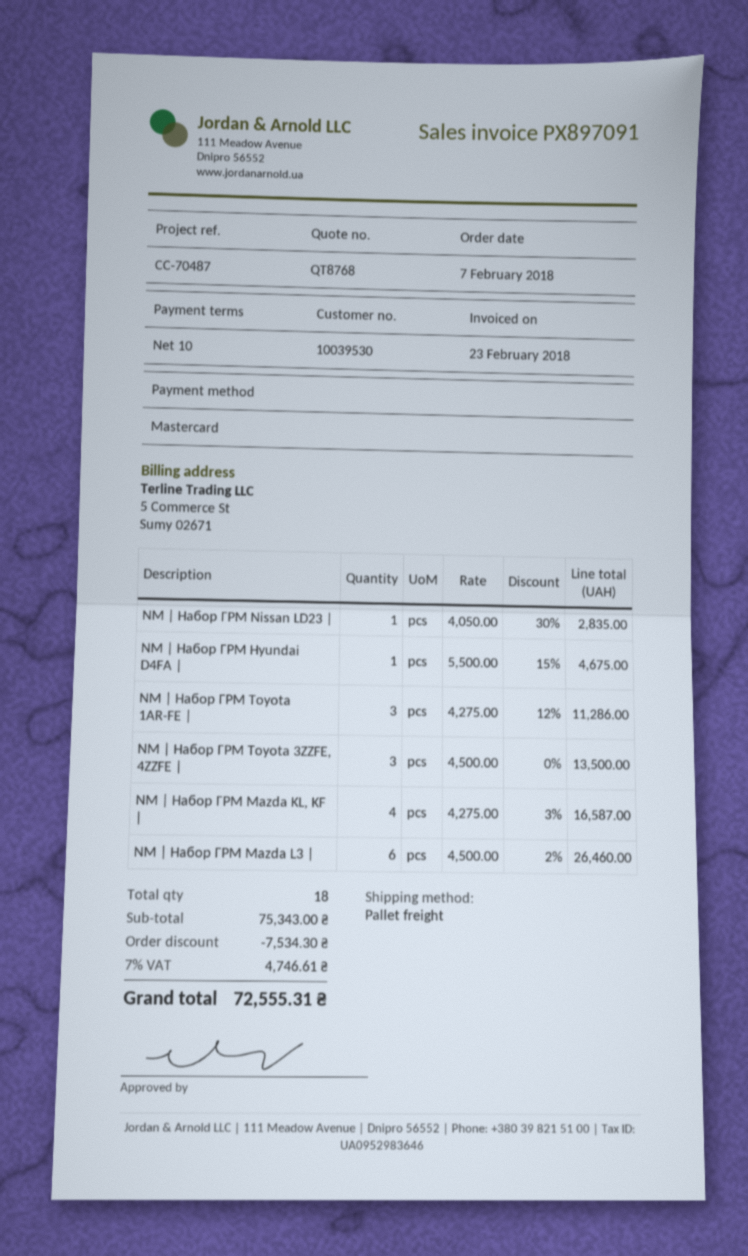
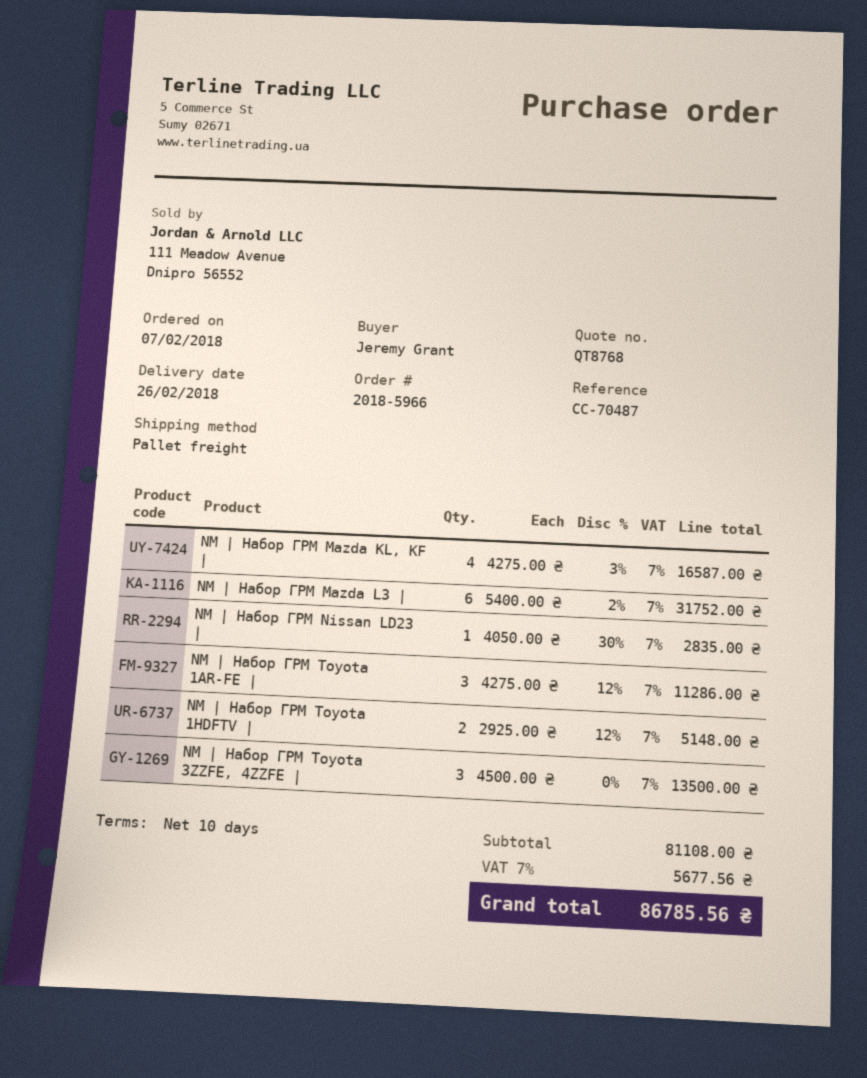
NM | Набор ГРМ Hyundai D4FA |: 1 x 5500.00 - 15% = 4675.00 -> none
NM | Набор ГРМ Mazda L3 |: 6 x 4500.00 - 2% = 26460.00 -> 6 x 5400.00 - 2% = 31752.00
NM | Набор ГРМ Toyota 1HDFTV |: none -> 2 x 2925.00 - 12% = 5148.00
subtotal: 75343.00 -> 81108.00
discount: 7534.30 -> none
tax: 7% = 4746.61 -> 7% = 5677.56
total: 72555.31 -> 86785.56

